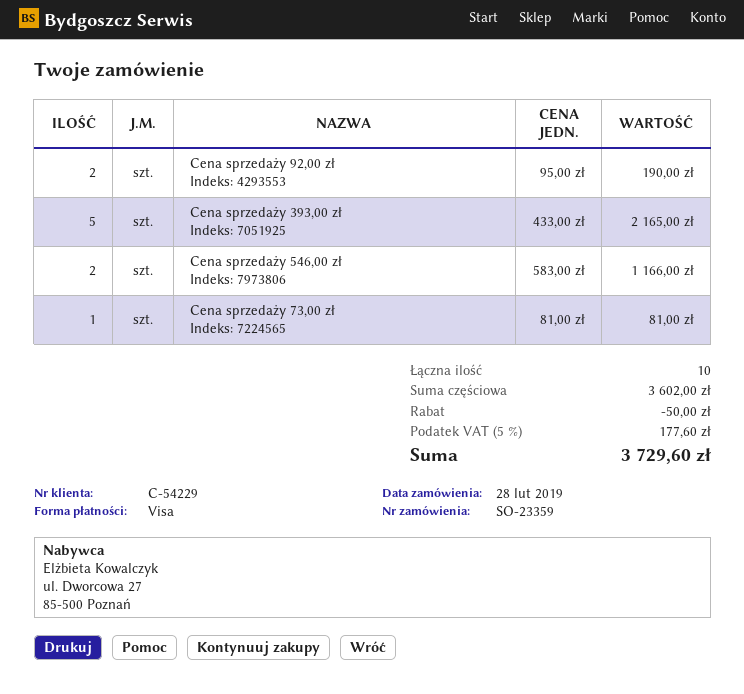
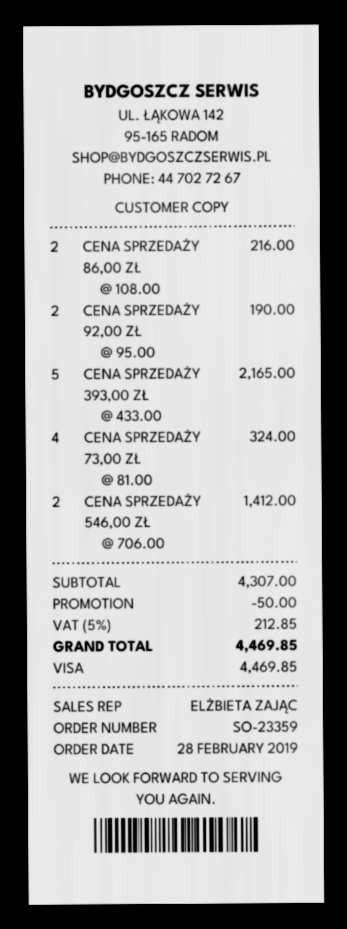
Cena sprzedaży 546,00 zł: 2 x 583.00 = 1166.00 -> 2 x 706.00 = 1412.00
Cena sprzedaży 73,00 zł: 1 x 81.00 = 81.00 -> 4 x 81.00 = 324.00
CENA SPRZEDAŻY 86,00 ZŁ: none -> 2 x 108.00 = 216.00
subtotal: 3602.00 -> 4307.00
tax: 5% = 177.60 -> 5% = 212.85
total: 3729.60 -> 4469.85

